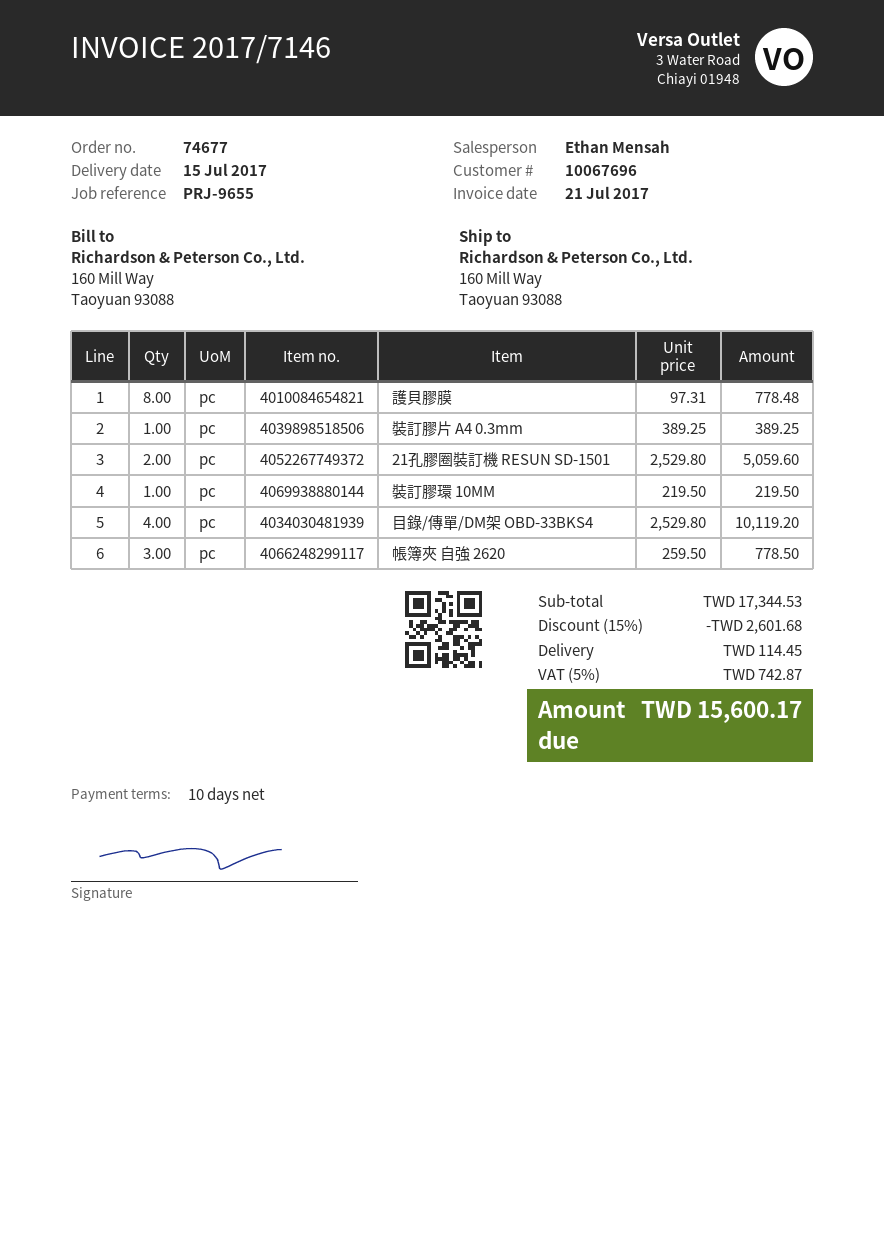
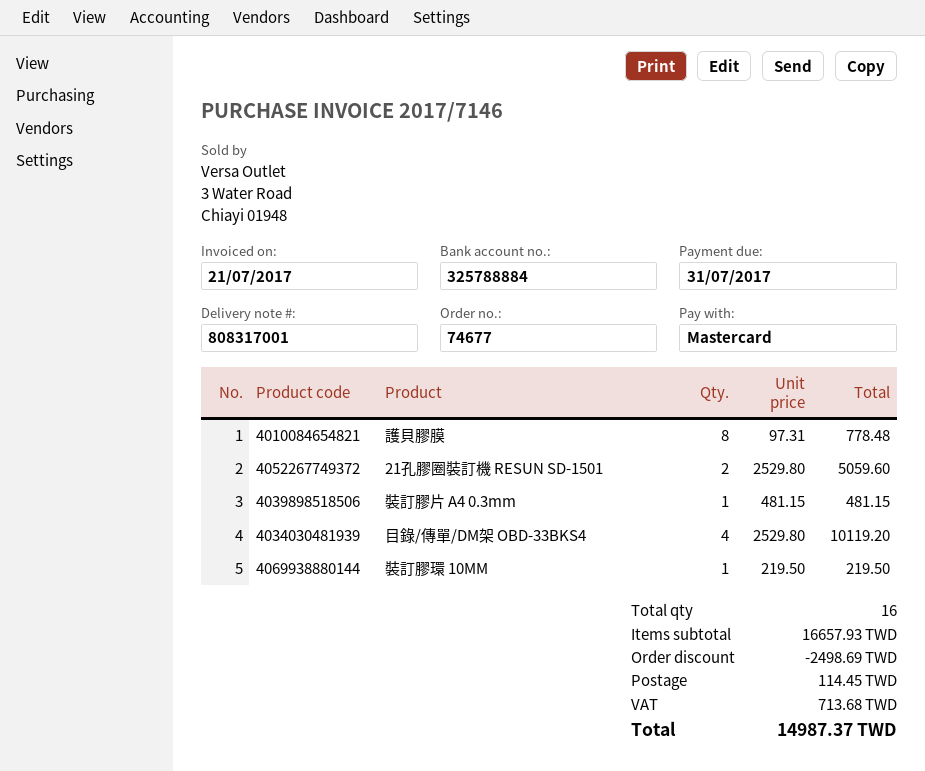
裝訂膠片 A4 0.3mm: 1 x 389.25 = 389.25 -> 1 x 481.15 = 481.15
帳簿夾 自強 2620: 3 x 259.50 = 778.50 -> none
subtotal: 17344.53 -> 16657.93
discount: 2601.68 -> 2498.69
tax: 742.87 -> 713.68
total: 15600.17 -> 14987.37

